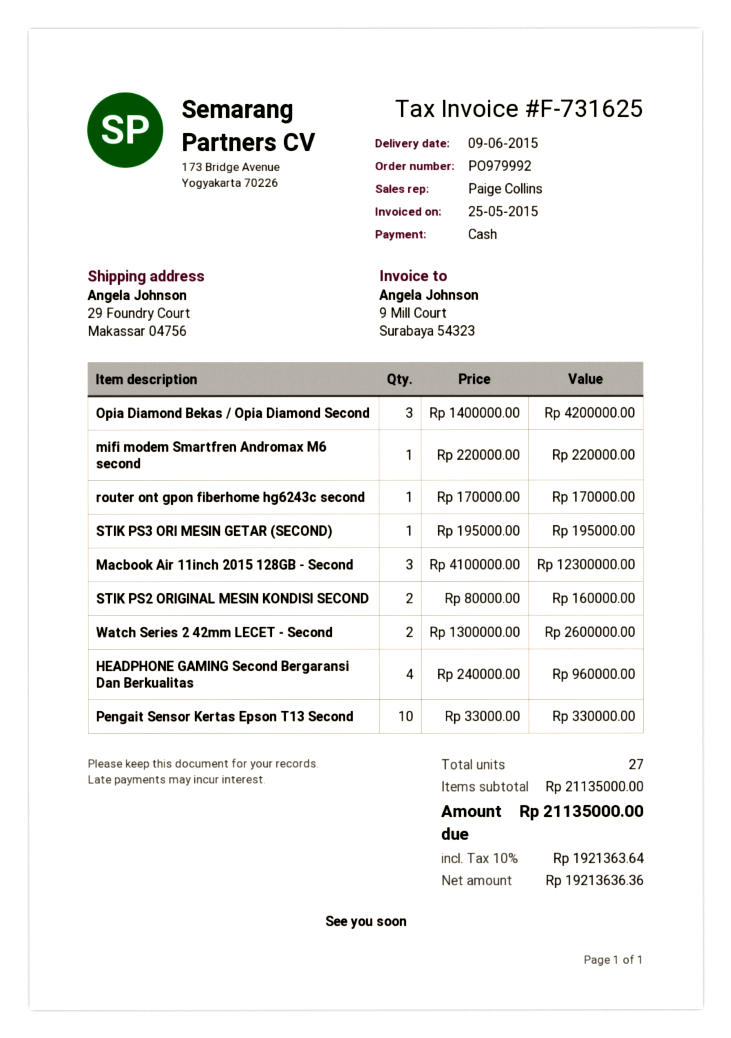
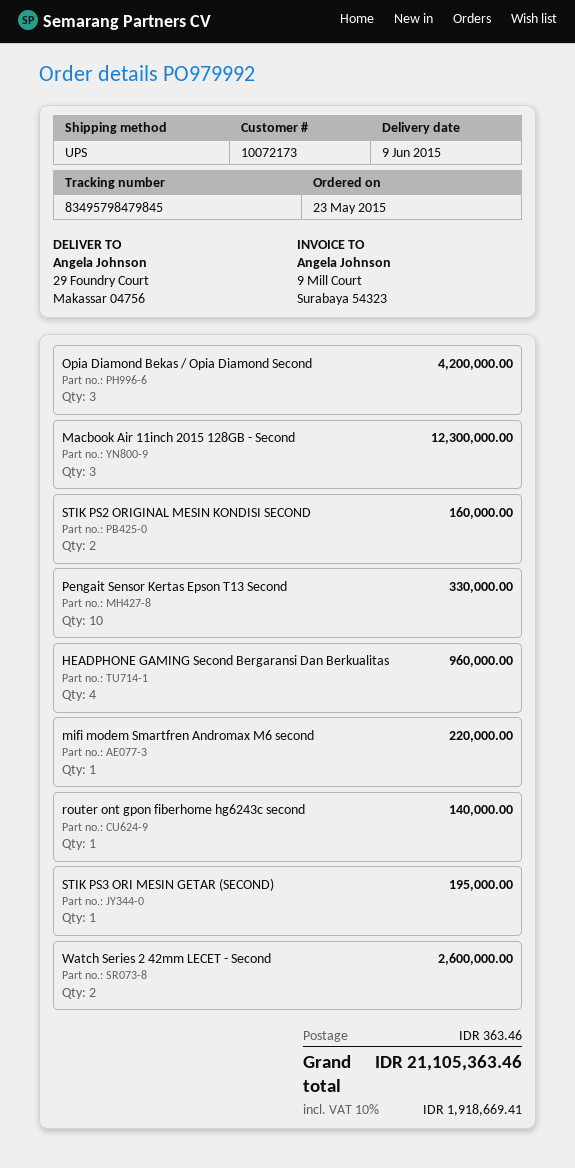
router ont gpon fiberhome hg6243c second: 1 for 170000.00 -> 1 for 140000.00
shipping: none -> 363.46
tax: 10% = 1921363.64 -> 10% = 1918669.41
total: 21135000.00 -> 21105363.46

